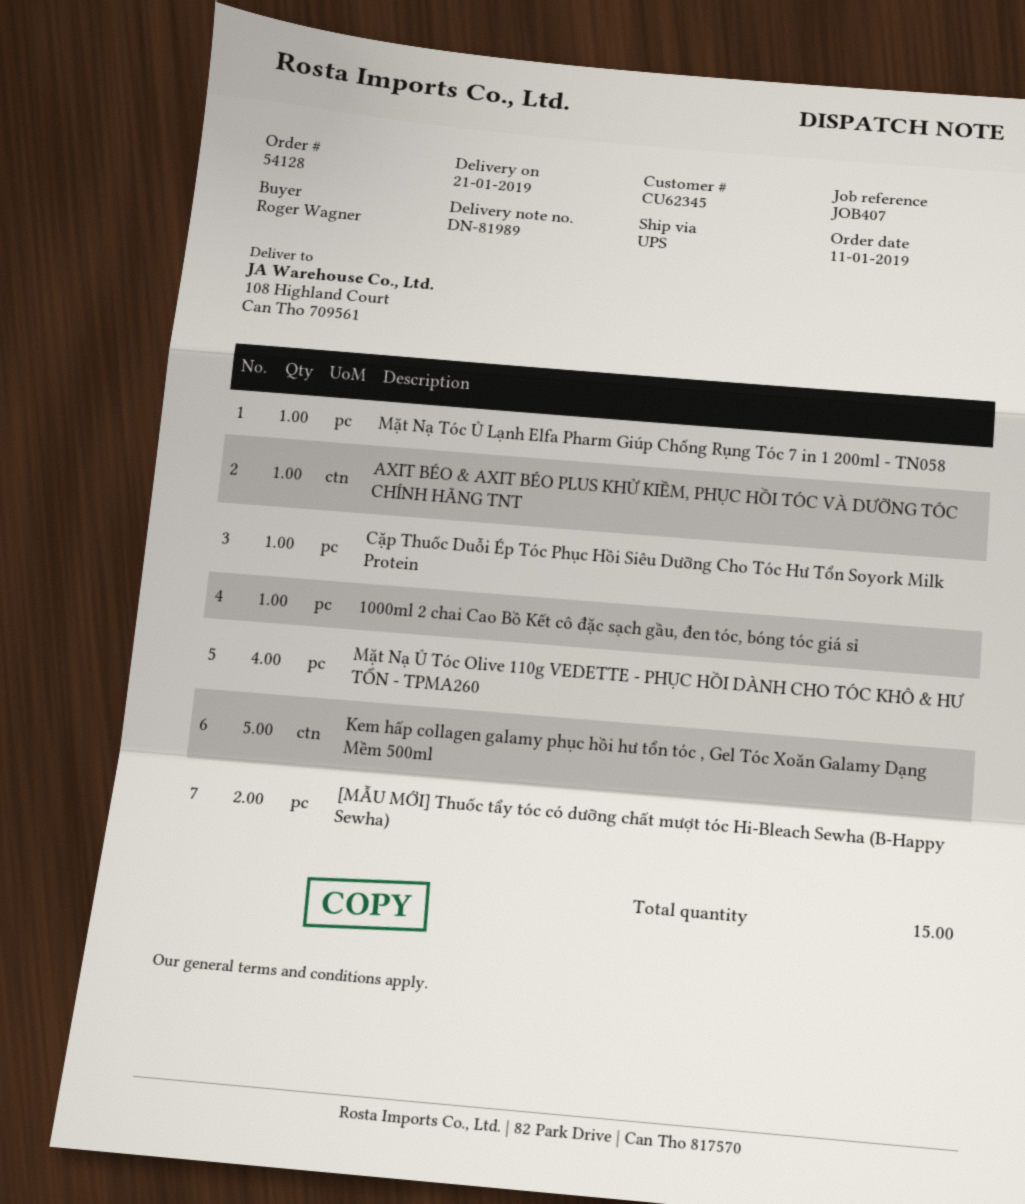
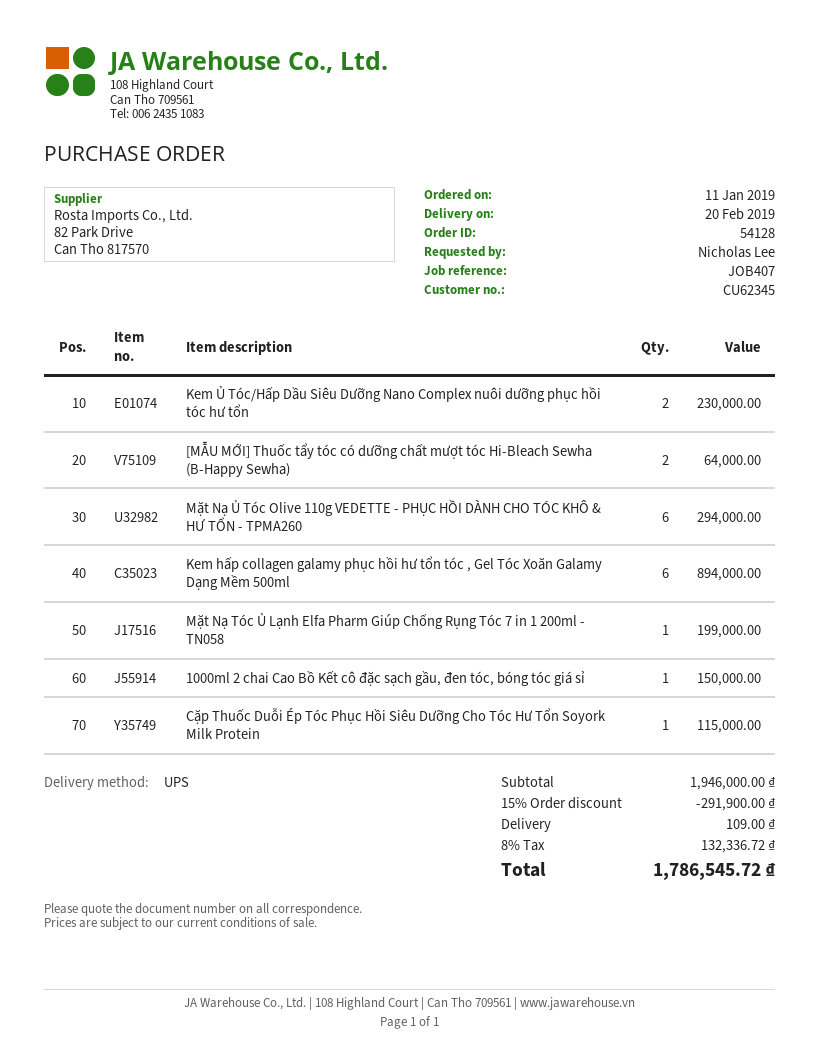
delivery date: 2019-01-21 -> 2019-02-20
ordered by: Roger Wagner -> Nicholas Lee
AXIT BÉO & AXIT BÉO PLUS KHỬ KIỀM, PHỤC HỒI TÓC VÀ DƯỠNG TÓC CHÍNH HÃNG TNT: 1 -> none
Mặt Nạ Ủ Tóc Olive 110g VEDETTE - PHỤC HỒI DÀNH CHO TÓC KHÔ & HƯ TỔN - TPMA260: 4 -> 6
Kem hấp collagen galamy phục hồi hư tổn tóc , Gel Tóc Xoăn Galamy Dạng Mềm 500ml: 5 -> 6
Kem Ủ Tóc/Hấp Dầu Siêu Dưỡng Nano Complex nuôi dưỡng phục hồi tóc hư tổn: none -> 2

